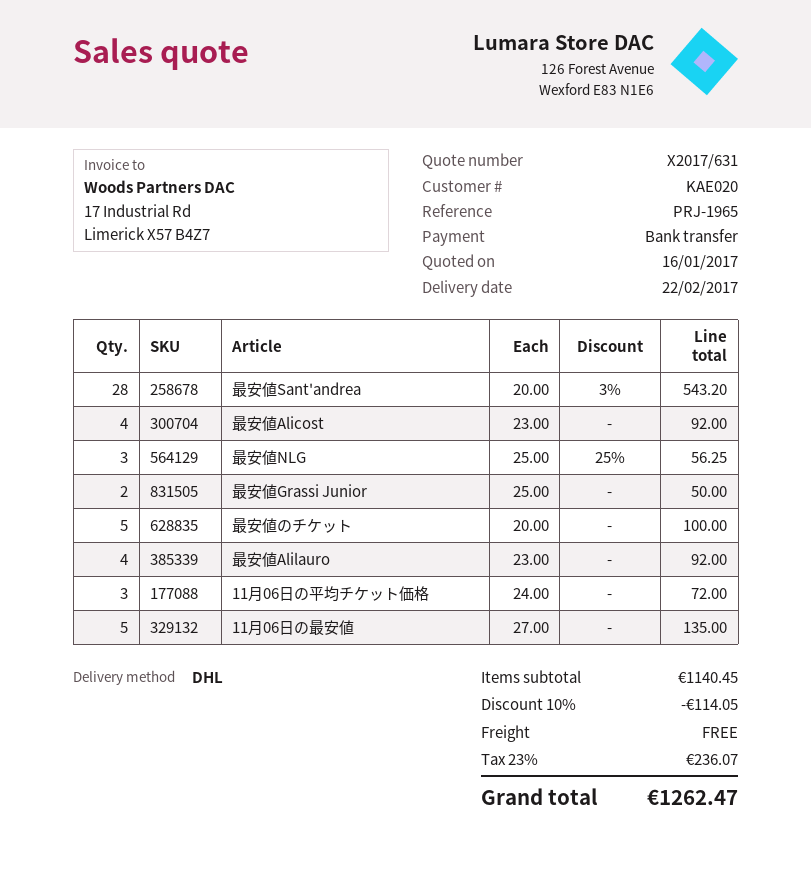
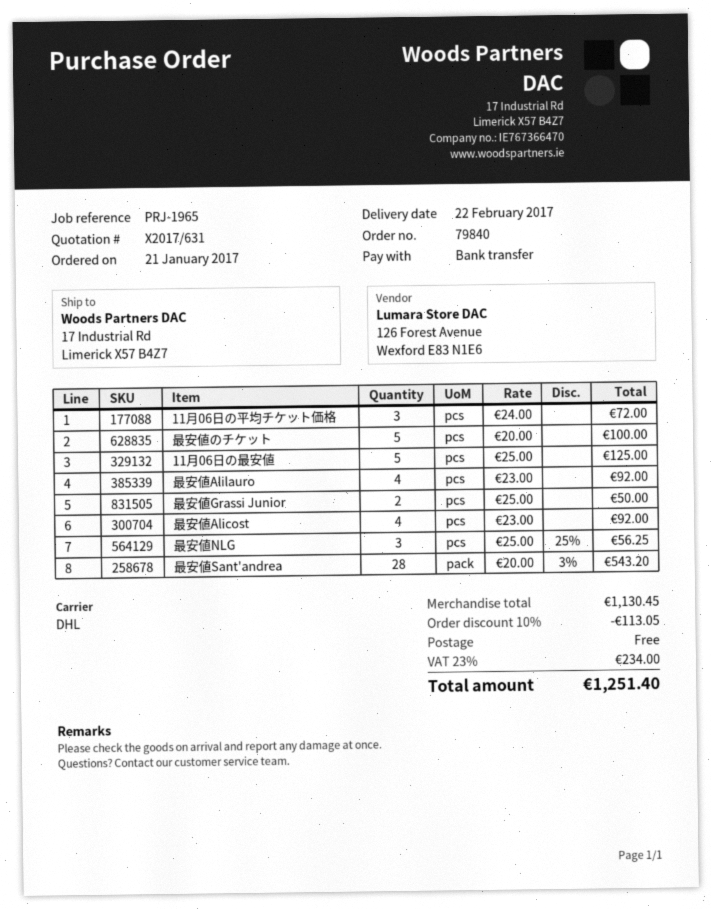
11月06日の最安値: 5 x 27.00 = 135.00 -> 5 x 25.00 = 125.00
subtotal: 1140.45 -> 1130.45
discount: 10% = 114.05 -> 10% = 113.05
tax: 23% = 236.07 -> 23% = 234.00
total: 1262.47 -> 1251.40

